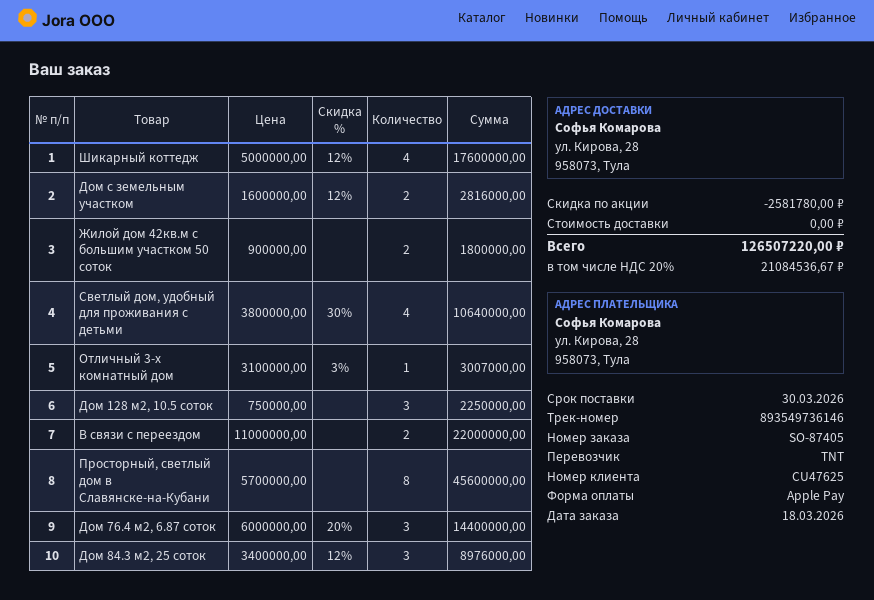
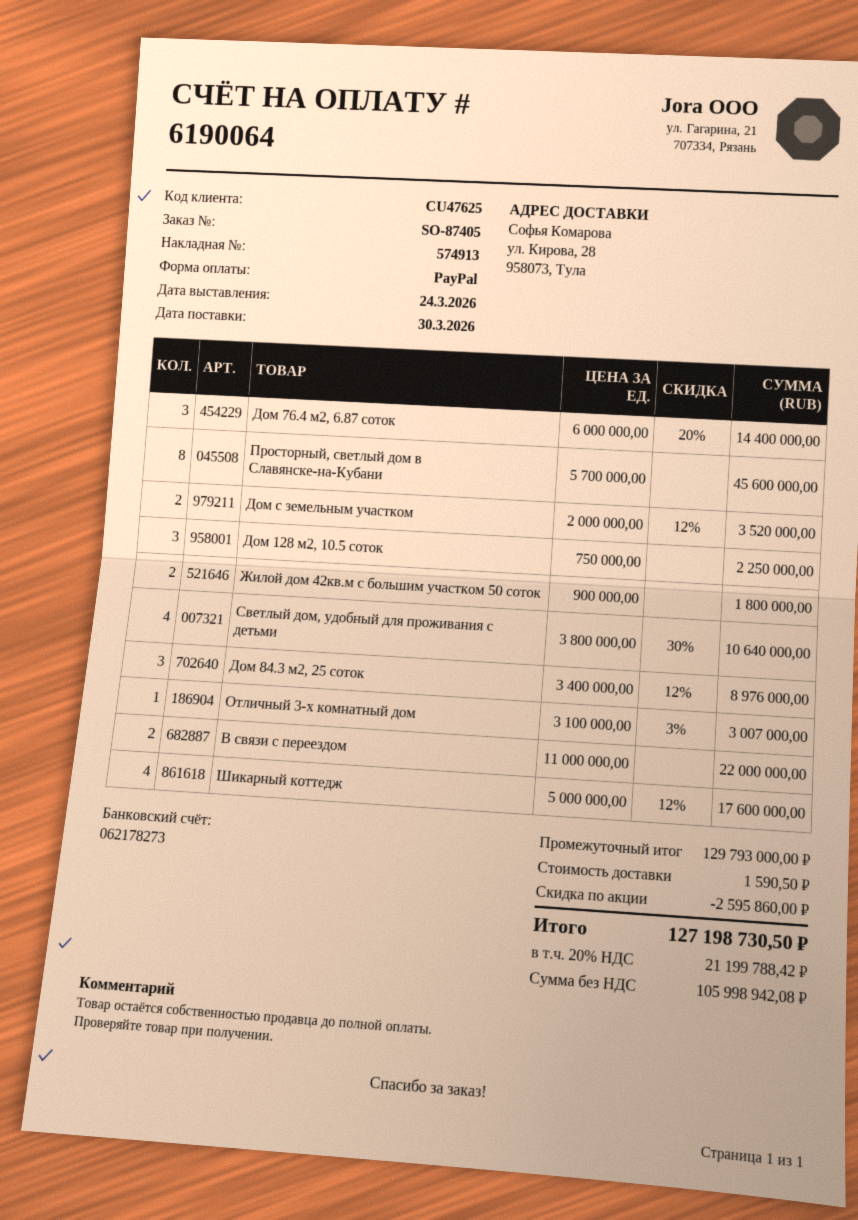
payment method: Apple Pay -> PayPal
Дом с земельным участком: 2 x 1600000.00 - 12% = 2816000.00 -> 2 x 2000000.00 - 12% = 3520000.00
discount: 2581780.00 -> 2595860.00
shipping: 0.00 -> 1590.50
tax: 20% = 21084536.67 -> 20% = 21199788.42
total: 126507220.00 -> 127198730.50

